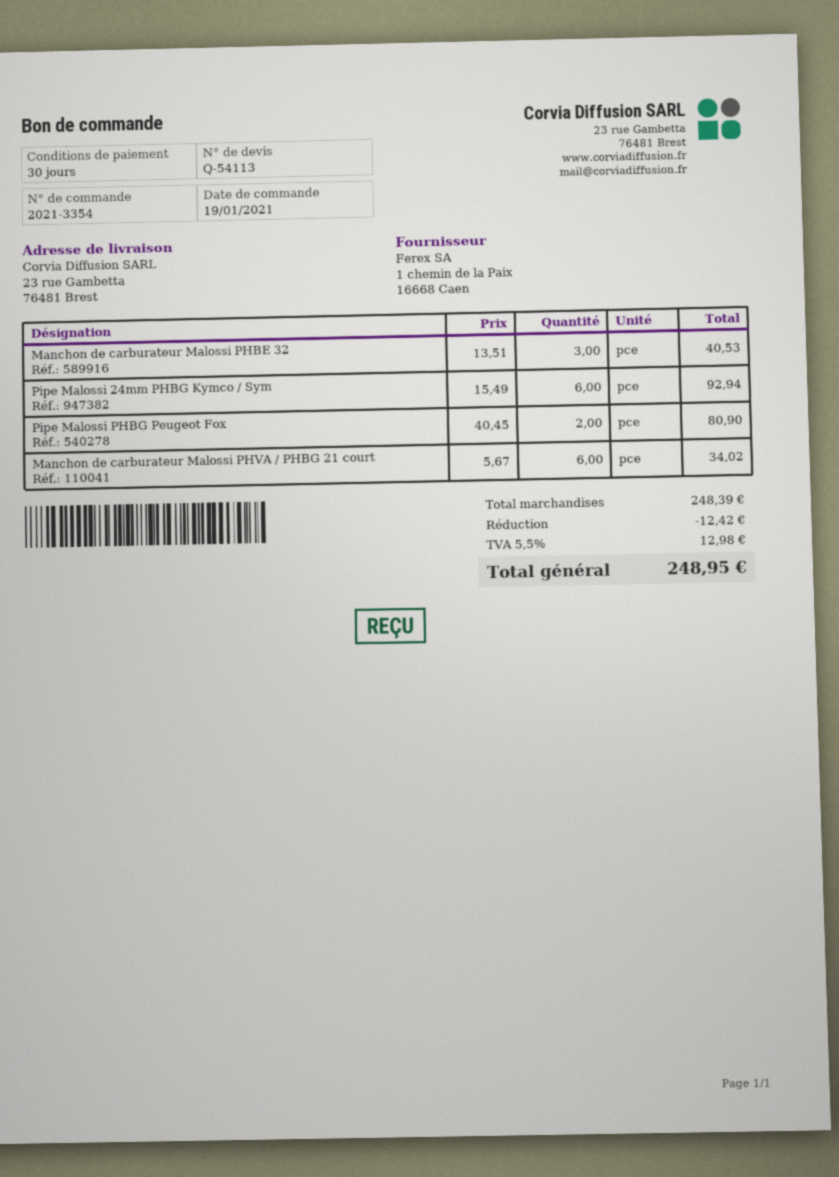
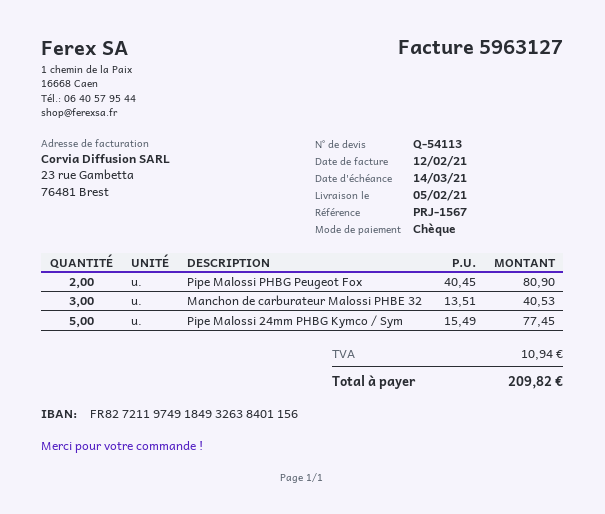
Pipe Malossi 24mm PHBG Kymco / Sym: 6 x 15.49 = 92.94 -> 5 x 15.49 = 77.45
Manchon de carburateur Malossi PHVA / PHBG 21 court: 6 x 5.67 = 34.02 -> none
discount: 12.42 -> none
tax: 12.98 -> 10.94
total: 248.95 -> 209.82

